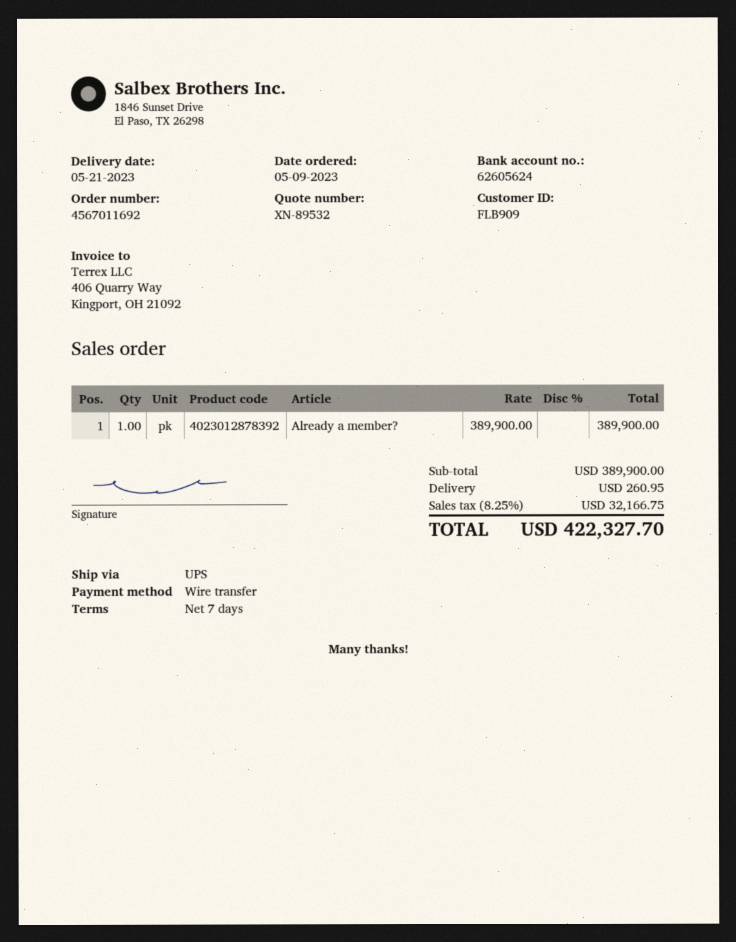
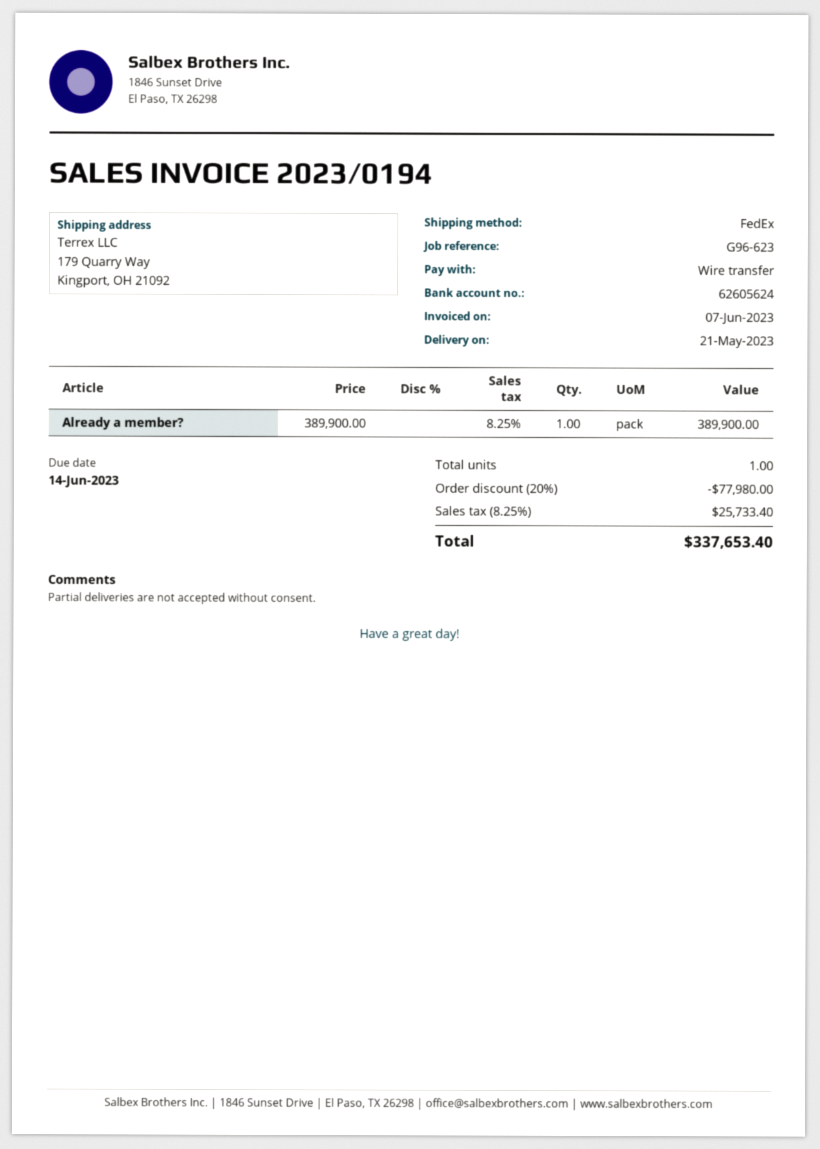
shipping method: UPS -> FedEx
discount: none -> 20% = 77980.00
shipping: 260.95 -> none
tax: 8.25% = 32166.75 -> 8.25% = 25733.40
total: 422327.70 -> 337653.40

